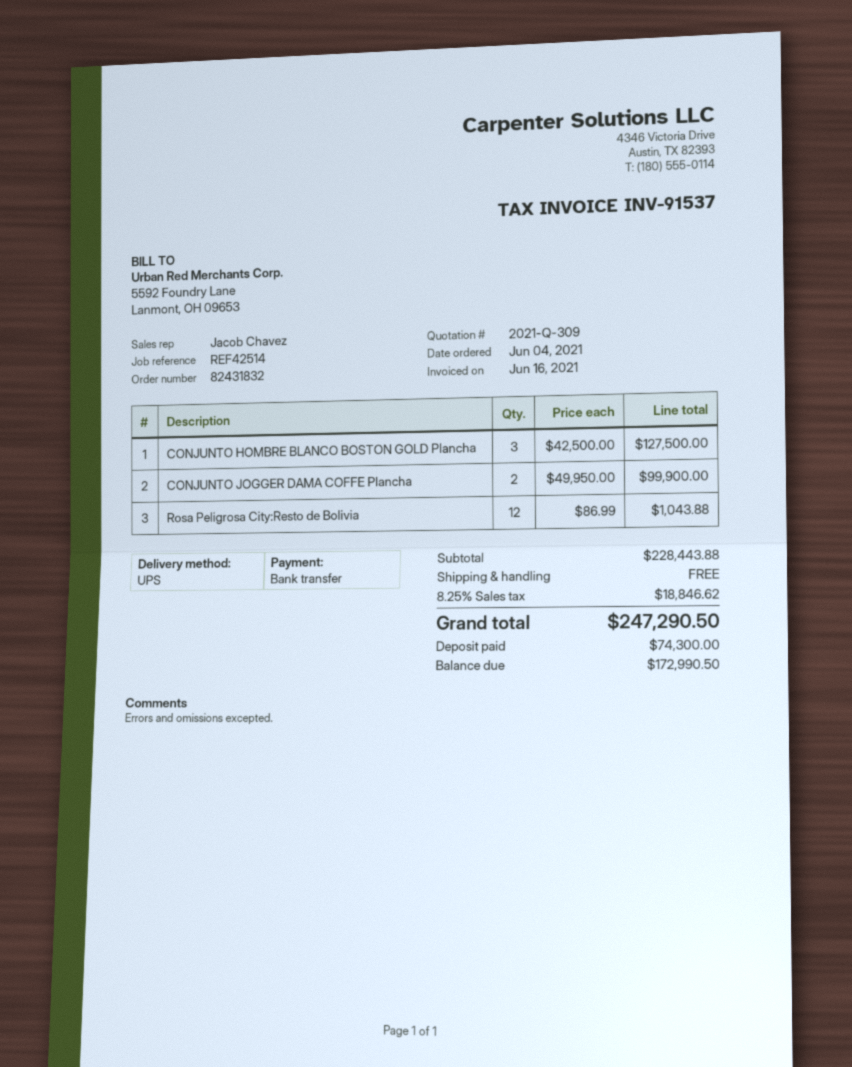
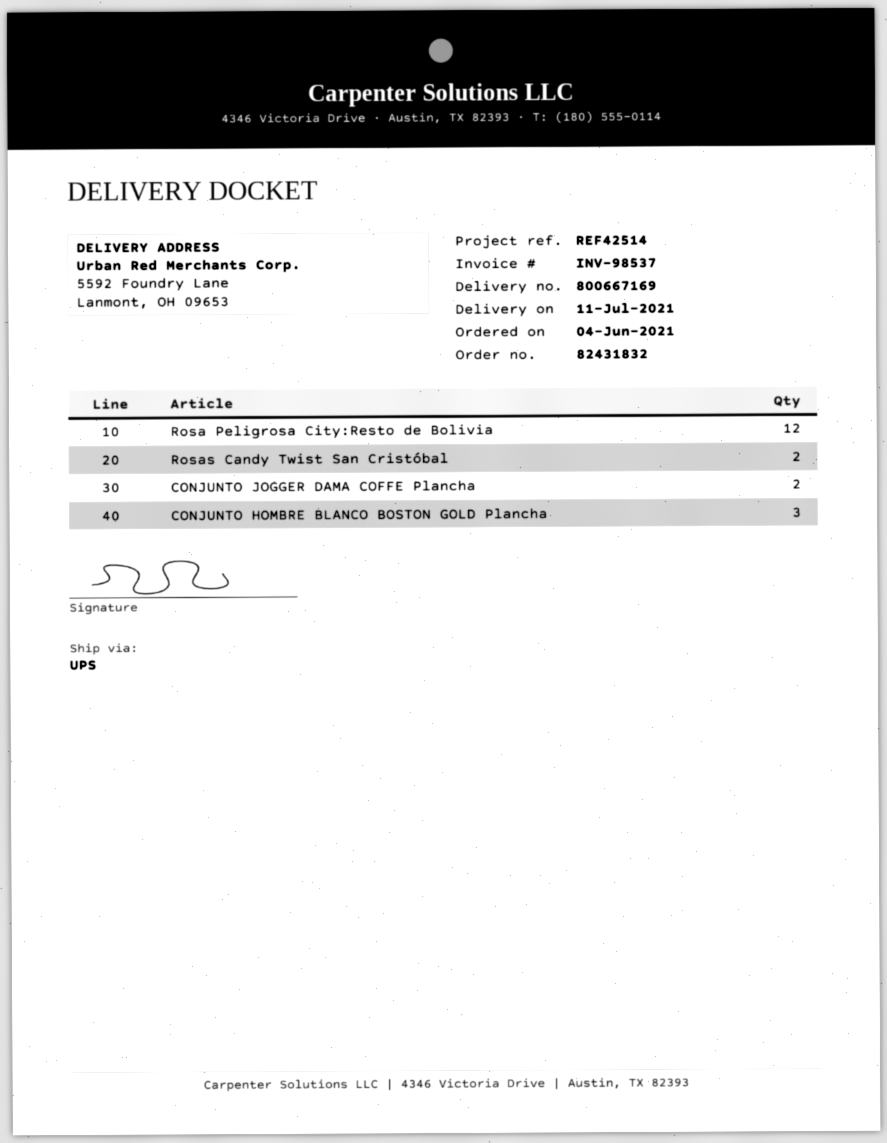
invoice number: INV-91537 -> INV-98537
Rosas Candy Twist San Cristóbal: none -> 2

